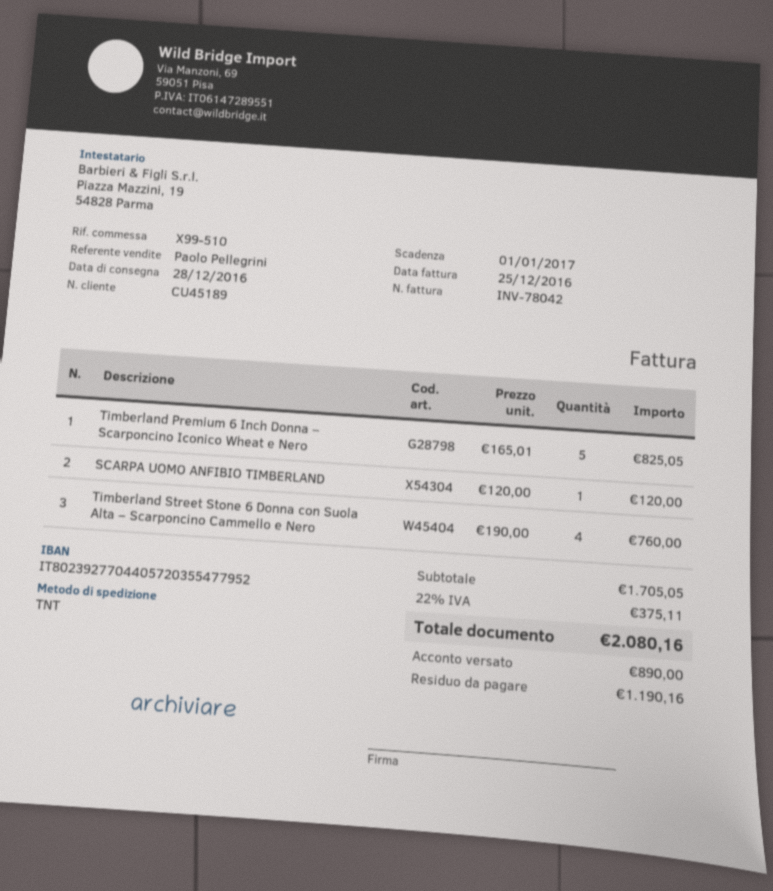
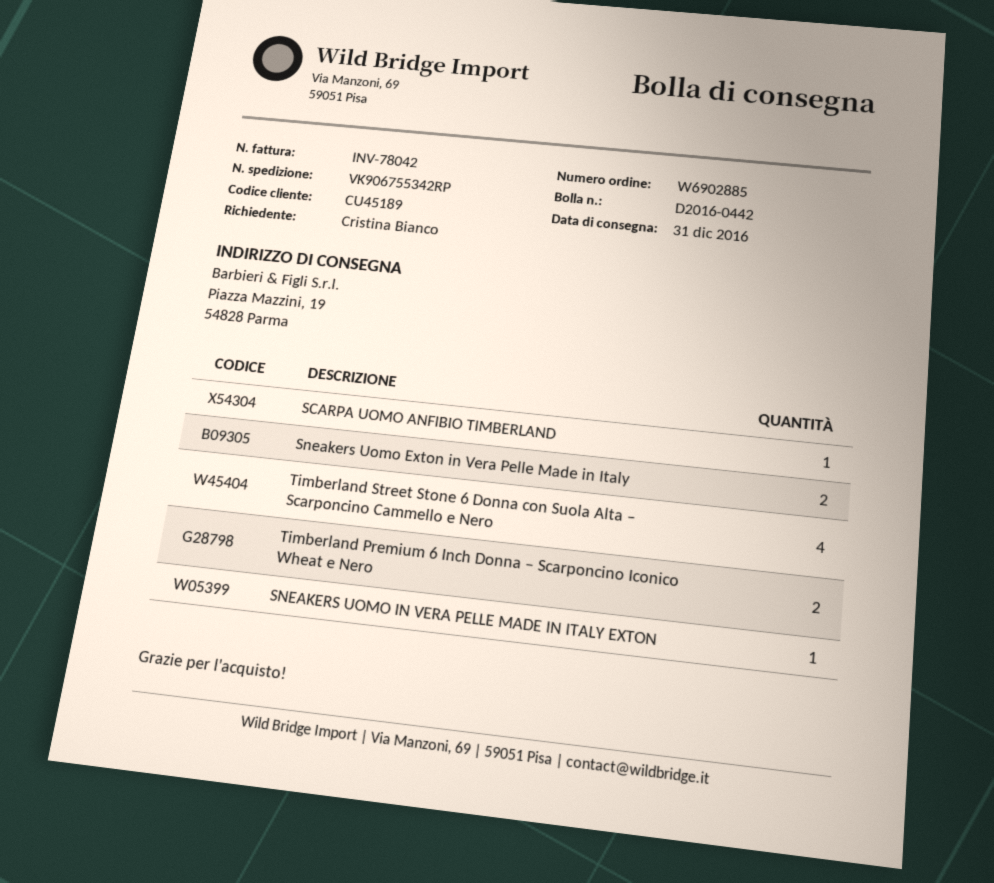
delivery date: 2016-12-28 -> 2016-12-31
Timberland Premium 6 Inch Donna – Scarponcino Iconico Wheat e Nero: 5 -> 2
Sneakers Uomo Exton in Vera Pelle Made in Italy: none -> 2
SNEAKERS UOMO IN VERA PELLE MADE IN ITALY EXTON: none -> 1

